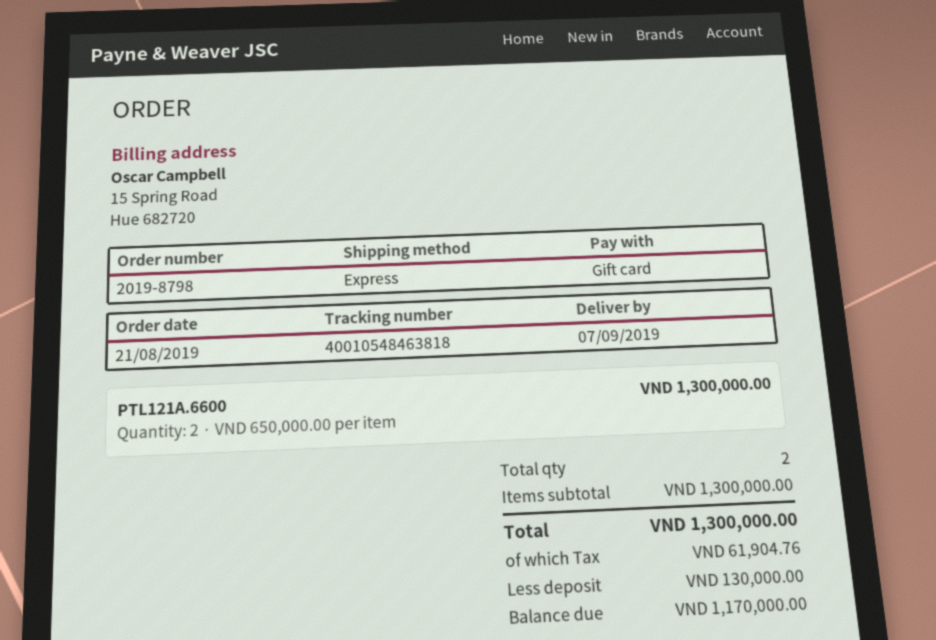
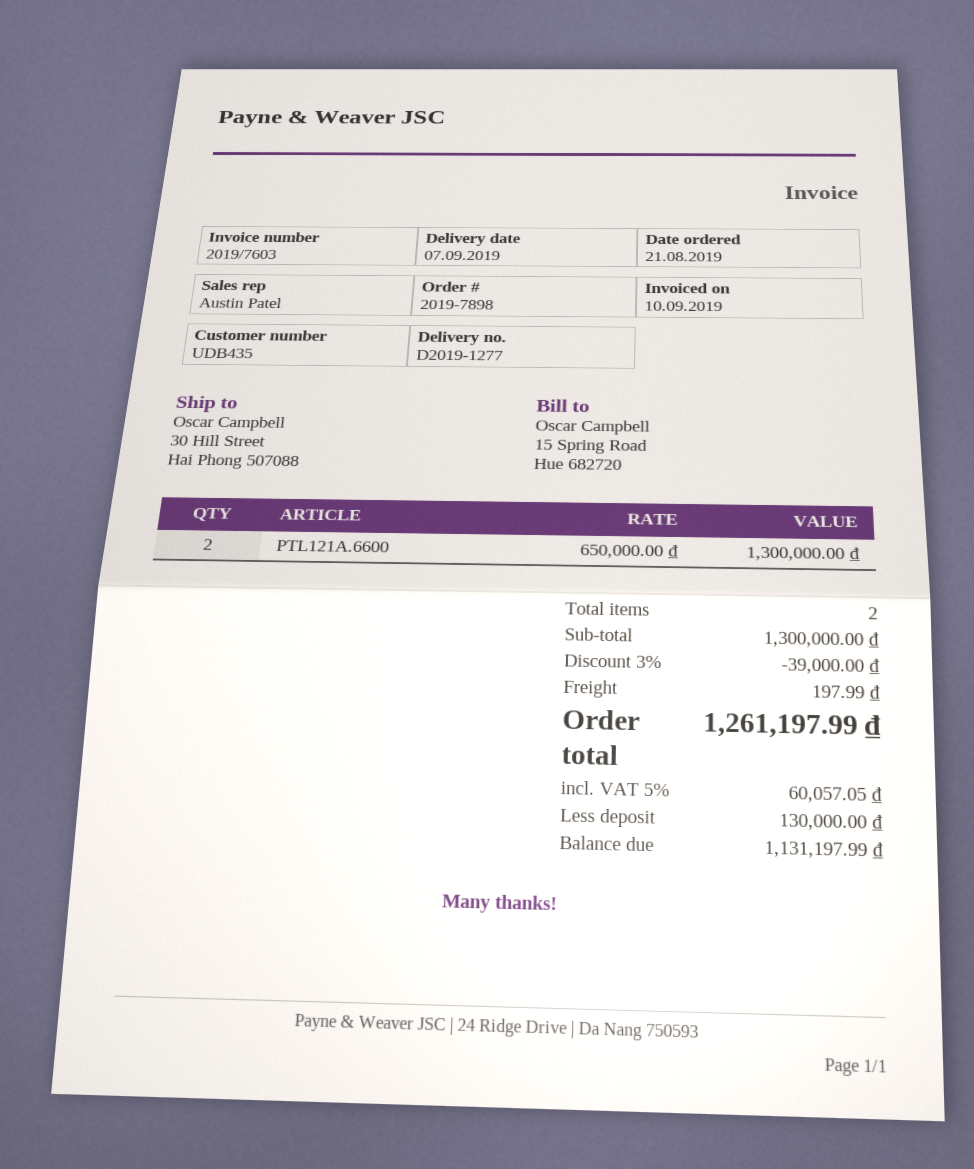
order number: 2019-8798 -> 2019-7898
discount: none -> 3% = 39000.00
shipping: none -> 197.99
tax: 61904.76 -> 60057.05
total: 1300000.00 -> 1261197.99
balance: 1170000.00 -> 1131197.99

